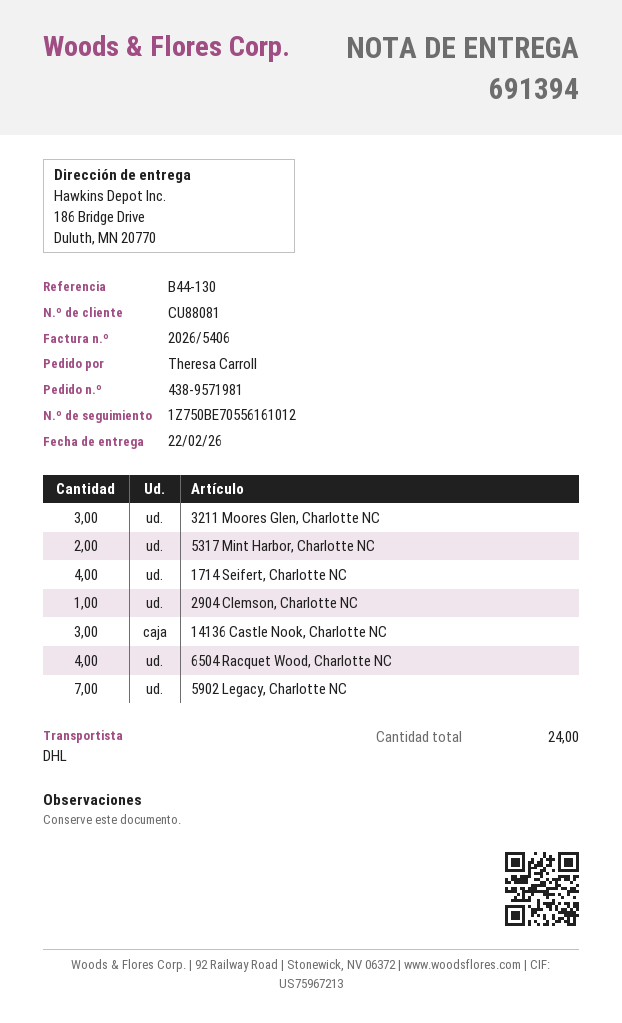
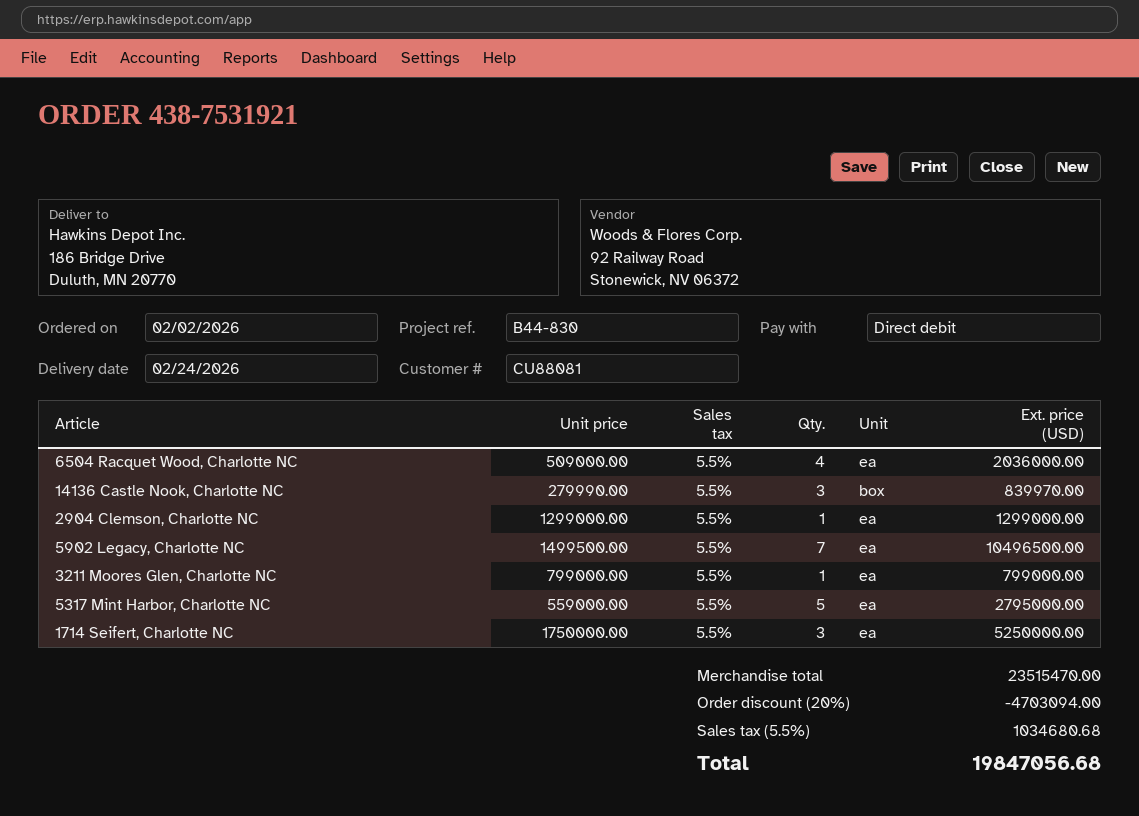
order number: 438-9571981 -> 438-7531921
delivery date: 2026-02-22 -> 2026-02-24
reference: B44-130 -> B44-830
3211 Moores Glen, Charlotte NC: 3 -> 1
5317 Mint Harbor, Charlotte NC: 2 -> 5
1714 Seifert, Charlotte NC: 4 -> 3

